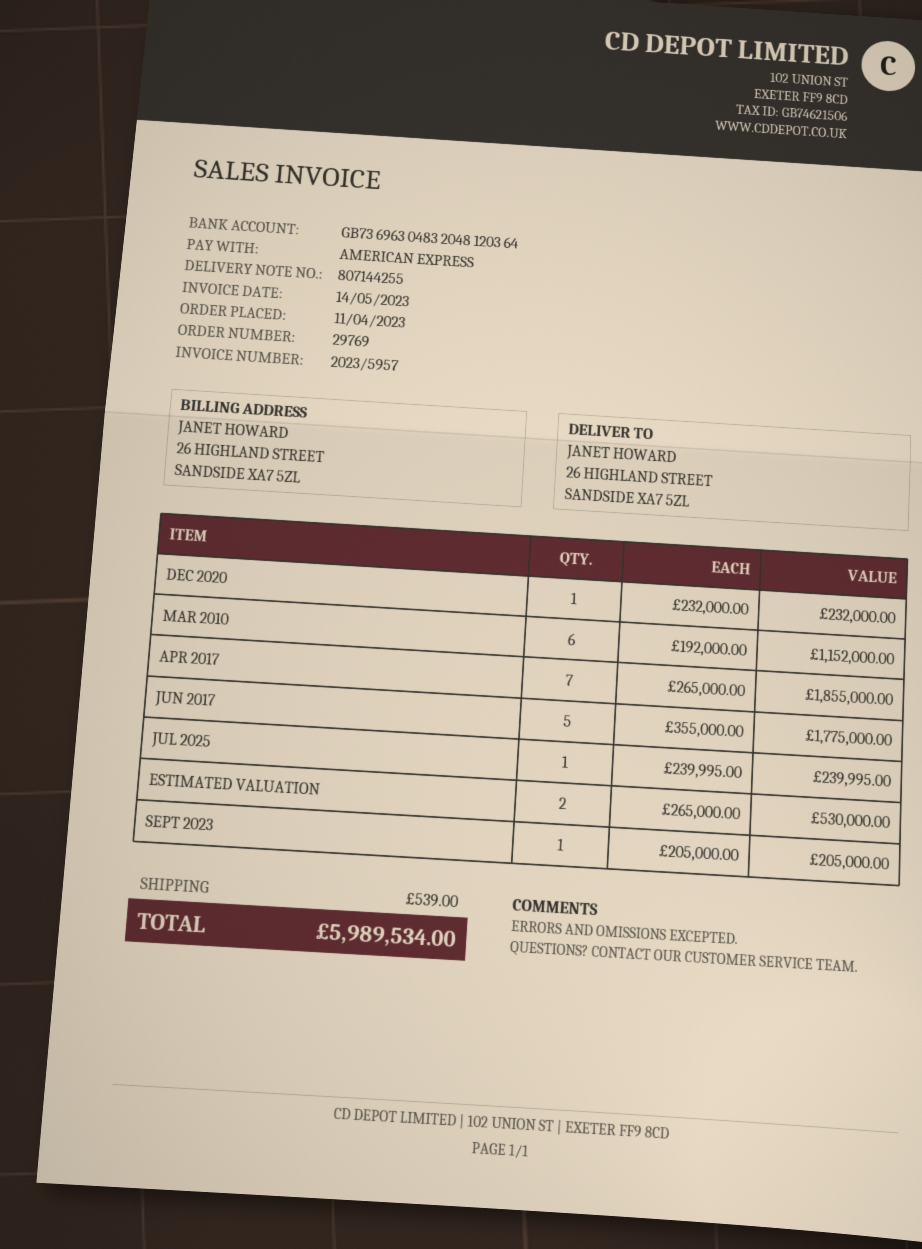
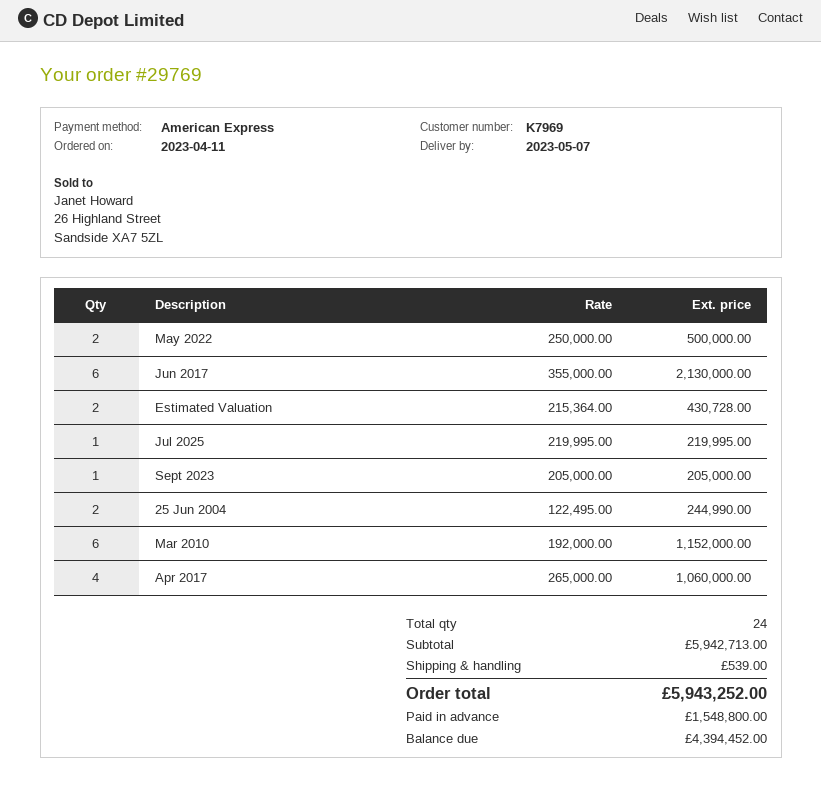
DEC 2020: 1 x 232000.00 = 232000.00 -> none
APR 2017: 7 x 265000.00 = 1855000.00 -> 4 x 265000.00 = 1060000.00
JUN 2017: 5 x 355000.00 = 1775000.00 -> 6 x 355000.00 = 2130000.00
JUL 2025: 1 x 239995.00 = 239995.00 -> 1 x 219995.00 = 219995.00
ESTIMATED VALUATION: 2 x 265000.00 = 530000.00 -> 2 x 215364.00 = 430728.00
May 2022: none -> 2 x 250000.00 = 500000.00
25 Jun 2004: none -> 2 x 122495.00 = 244990.00
total: 5989534.00 -> 5943252.00

